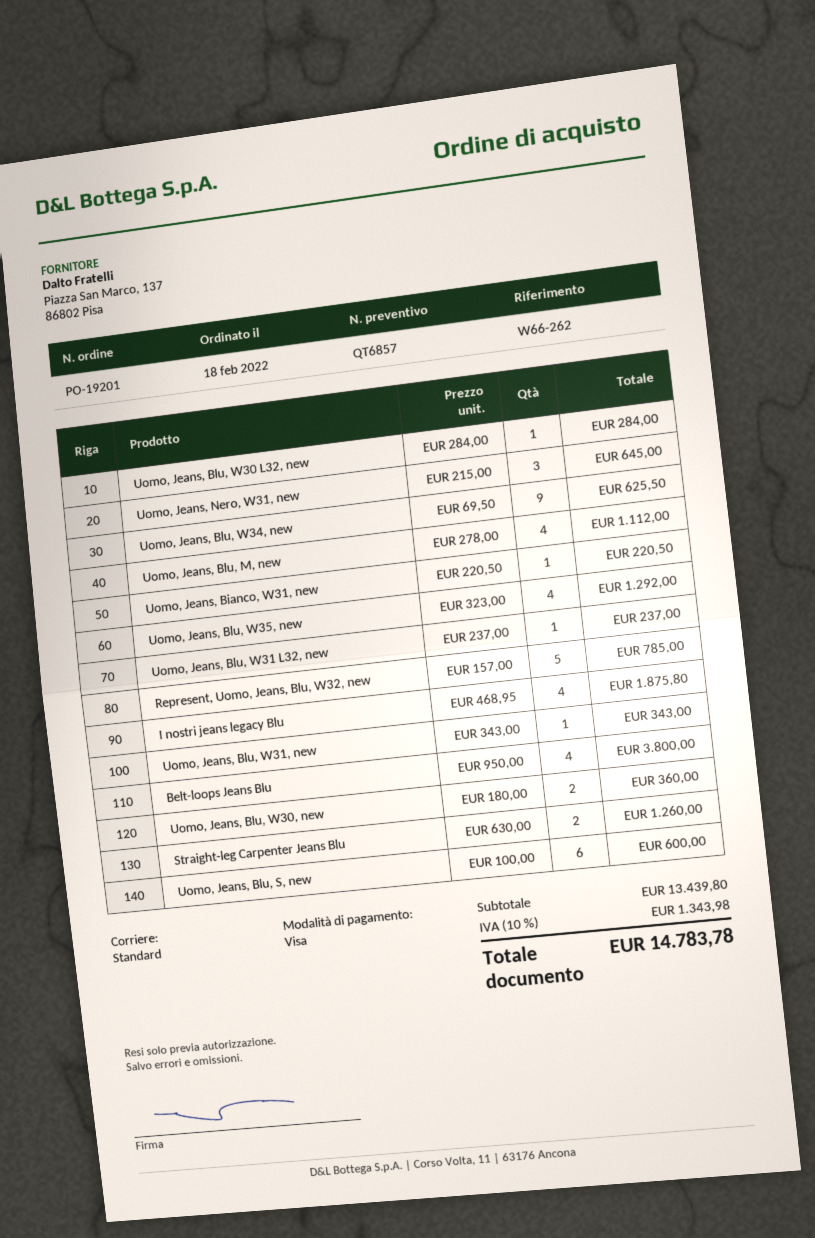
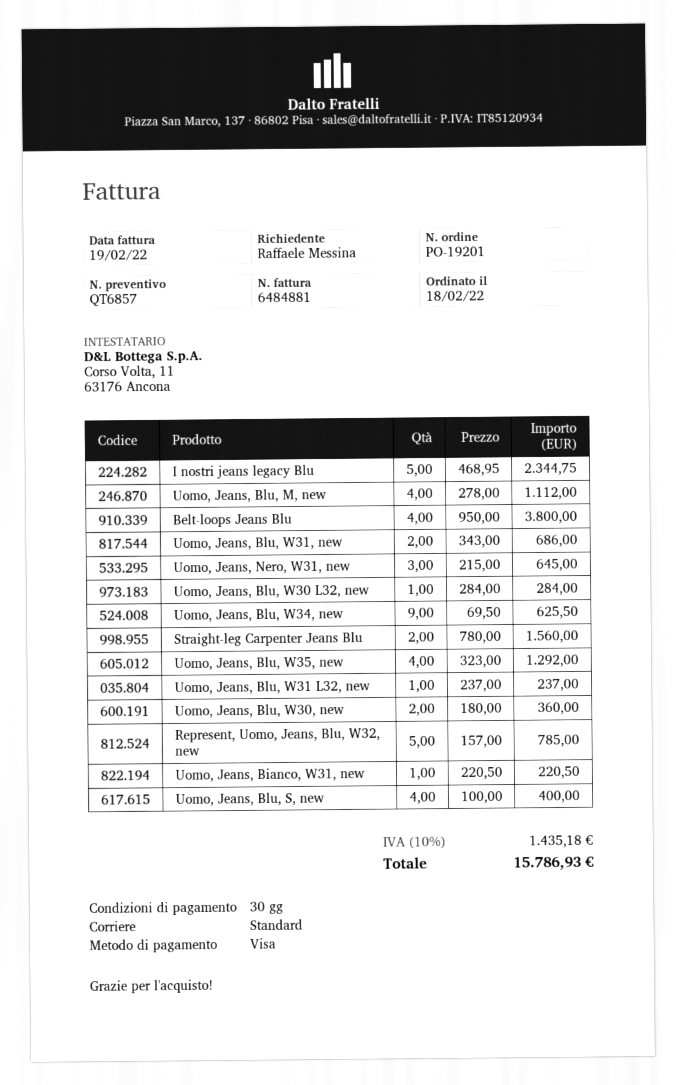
I nostri jeans legacy Blu: 4 x 468.95 = 1875.80 -> 5 x 468.95 = 2344.75
Uomo, Jeans, Blu, W31, new: 1 x 343.00 = 343.00 -> 2 x 343.00 = 686.00
Straight-leg Carpenter Jeans Blu: 2 x 630.00 = 1260.00 -> 2 x 780.00 = 1560.00
Uomo, Jeans, Blu, S, new: 6 x 100.00 = 600.00 -> 4 x 100.00 = 400.00
tax: 10% = 1343.98 -> 10% = 1435.18
total: 14783.78 -> 15786.93

